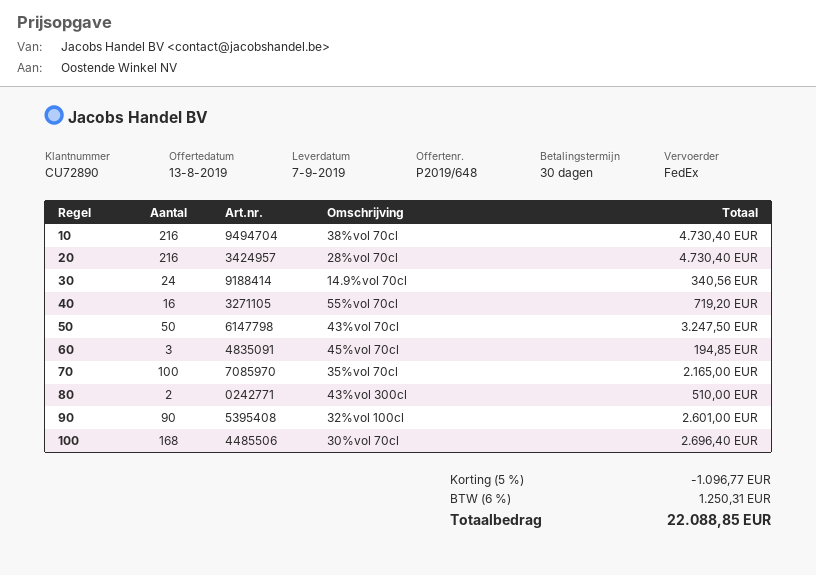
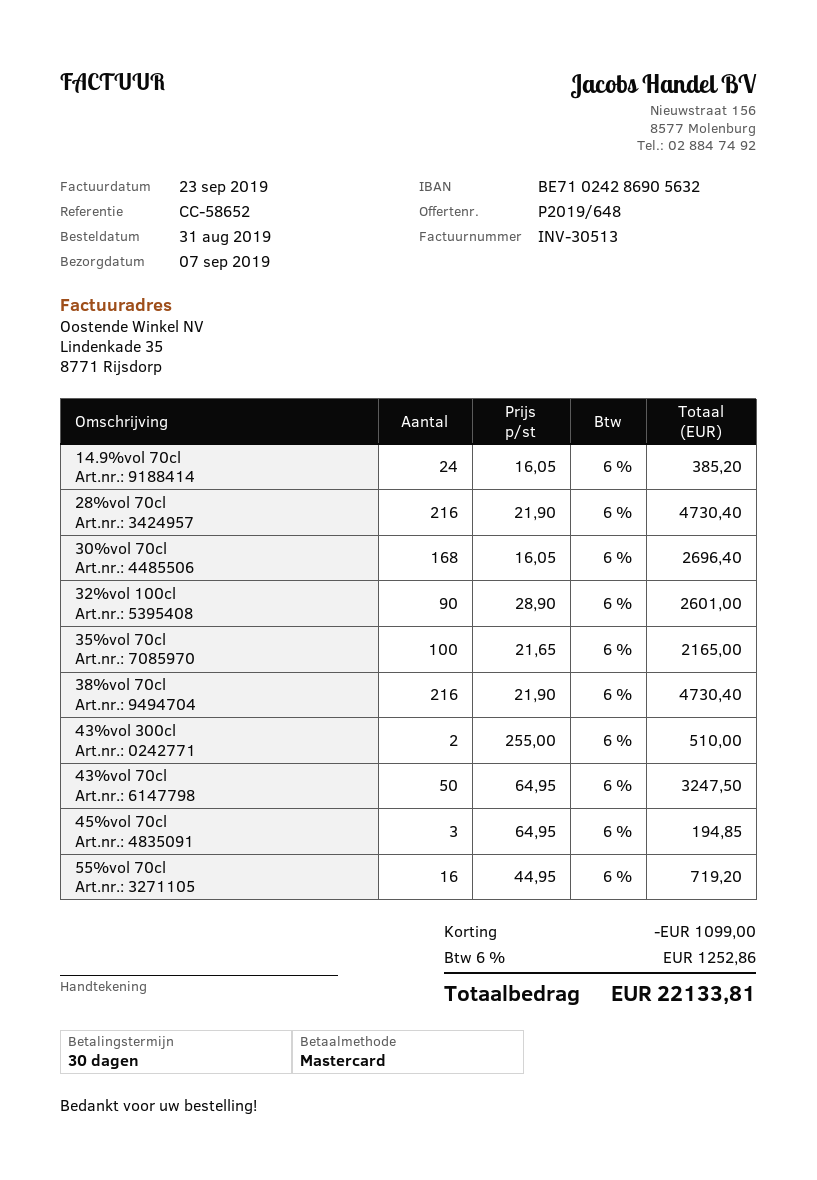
14.9%vol 70cl: 24 for 340.56 -> 24 for 385.20
discount: 1096.77 -> 1099.00
tax: 6% = 1250.31 -> 6% = 1252.86
total: 22088.85 -> 22133.81

